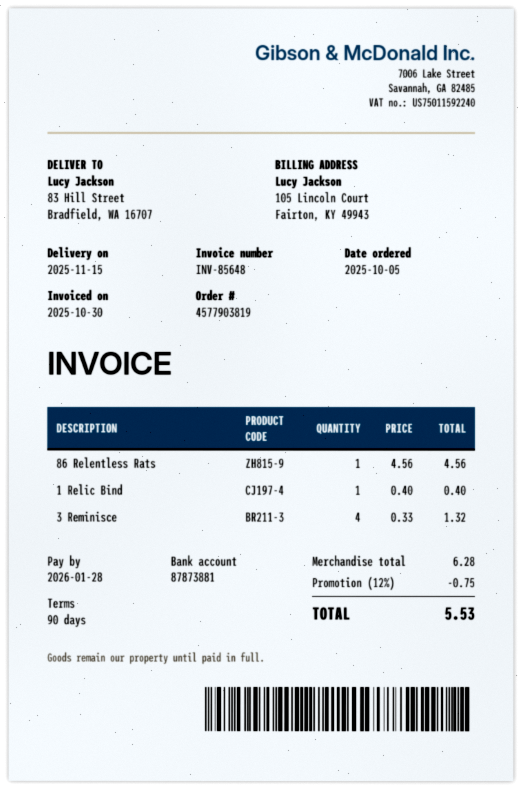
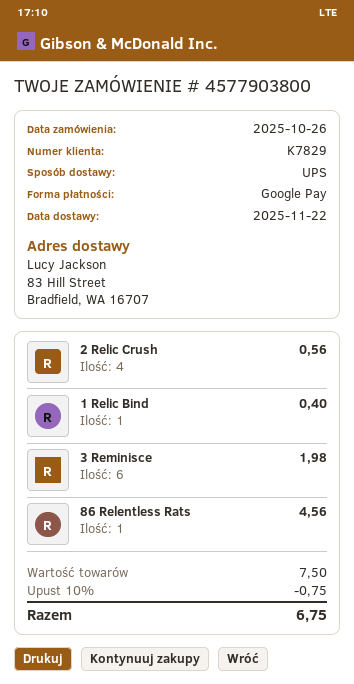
order number: 4577903819 -> 4577903800
order date: 2025-10-05 -> 2025-10-26
delivery date: 2025-11-15 -> 2025-11-22
3 Reminisce: 4 for 1.32 -> 6 for 1.98
2 Relic Crush: none -> 4 for 0.56
subtotal: 6.28 -> 7.50
discount: 12% = 0.75 -> 10% = 0.75
total: 5.53 -> 6.75

